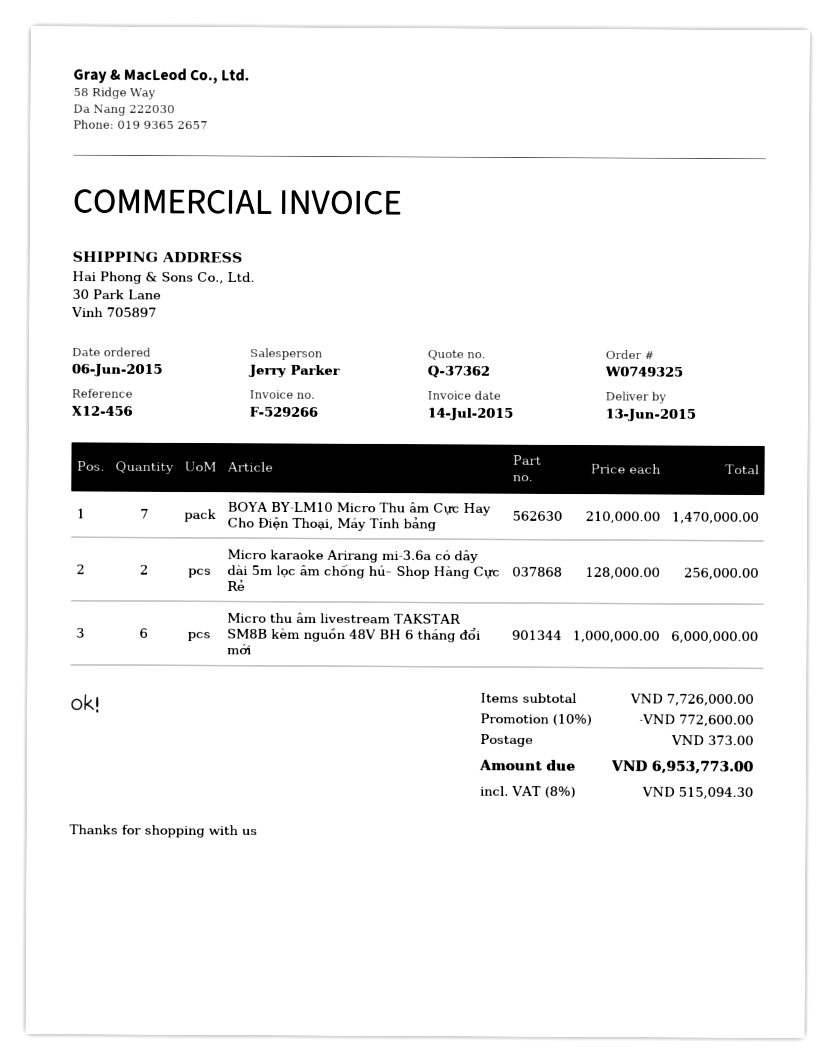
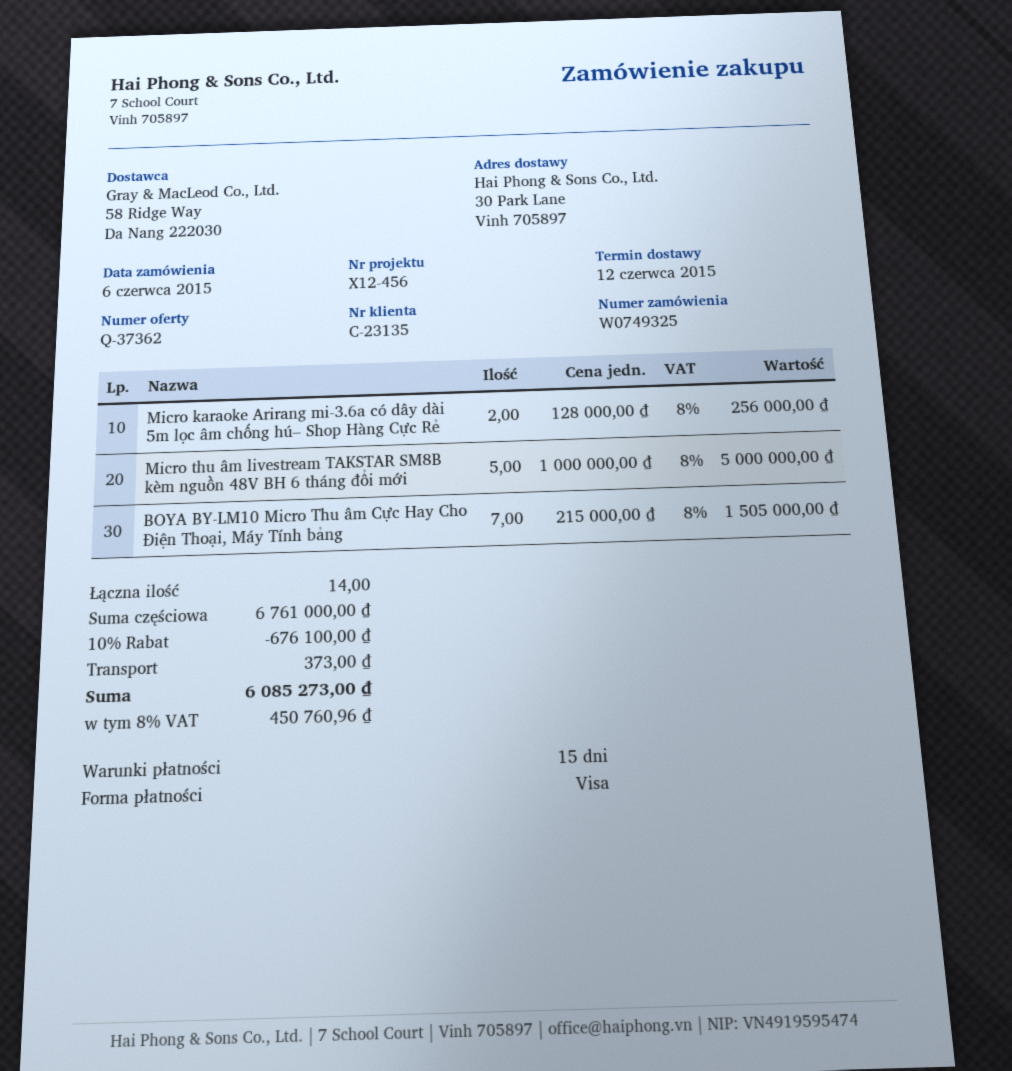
delivery date: 2015-06-13 -> 2015-06-12
BOYA BY-LM10 Micro Thu âm Cực Hay Cho Điện Thoại, Máy Tính bảng: 7 x 210000.00 = 1470000.00 -> 7 x 215000.00 = 1505000.00
Micro thu âm livestream TAKSTAR SM8B kèm nguồn 48V BH 6 tháng đổi mới: 6 x 1000000.00 = 6000000.00 -> 5 x 1000000.00 = 5000000.00
subtotal: 7726000.00 -> 6761000.00
discount: 10% = 772600.00 -> 10% = 676100.00
tax: 8% = 515094.30 -> 8% = 450760.96
total: 6953773.00 -> 6085273.00

